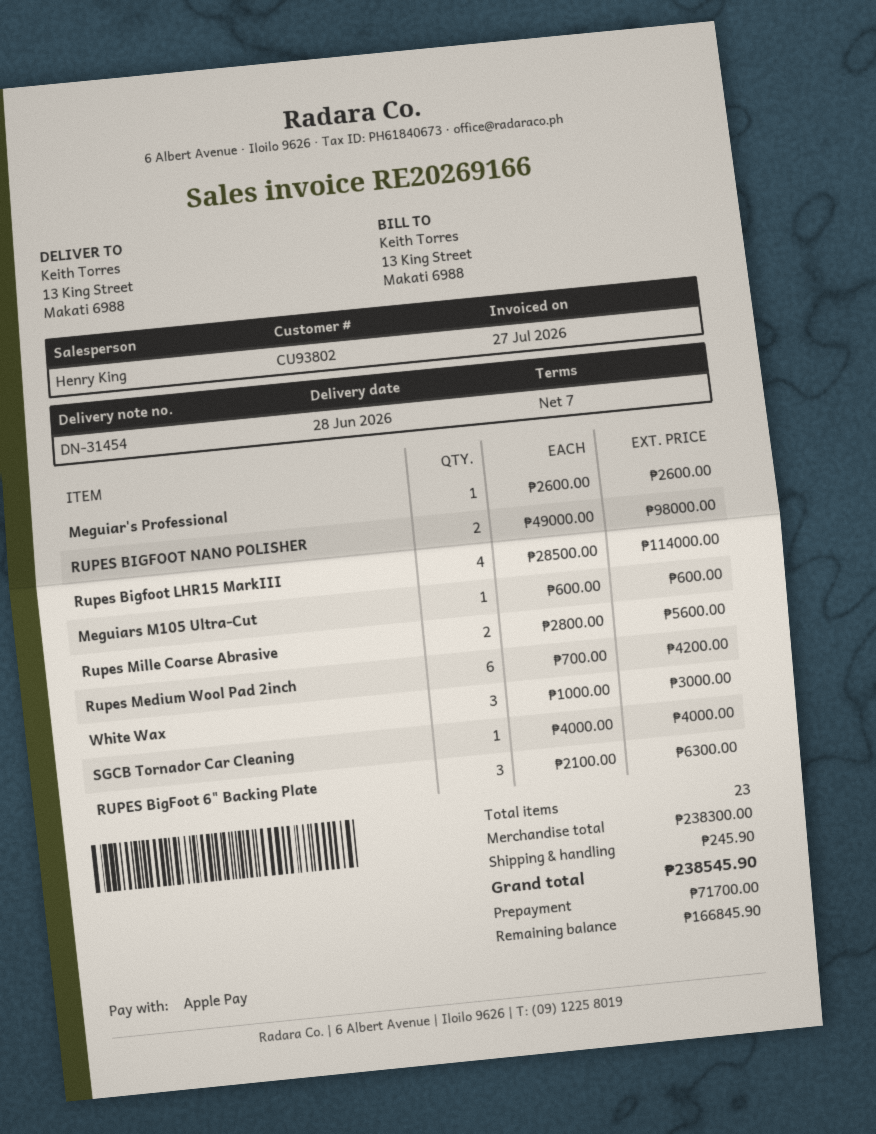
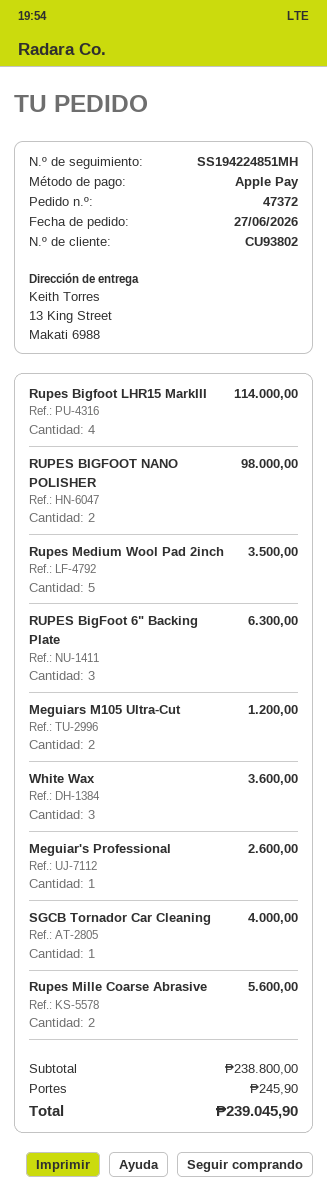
Meguiars M105 Ultra-Cut: 1 for 600.00 -> 2 for 1200.00
Rupes Medium Wool Pad 2inch: 6 for 4200.00 -> 5 for 3500.00
White Wax: 3 for 3000.00 -> 3 for 3600.00
subtotal: 238300.00 -> 238800.00
total: 238545.90 -> 239045.90

